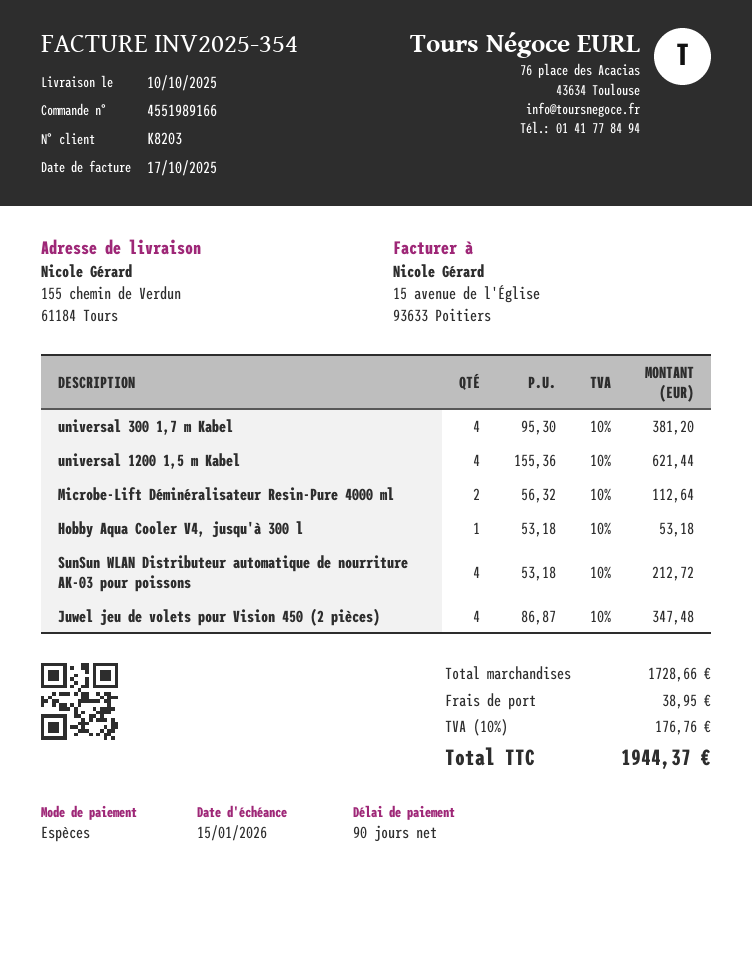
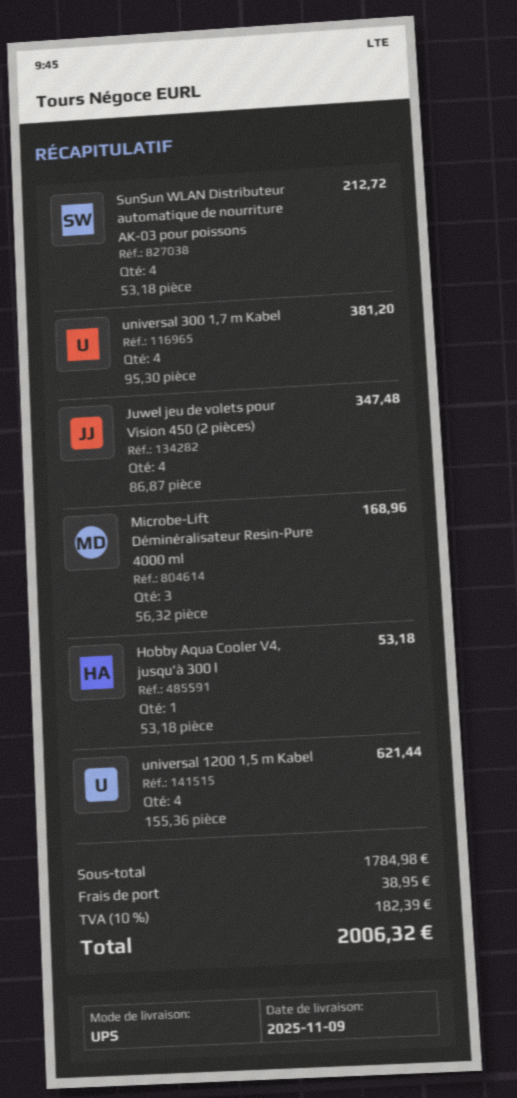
delivery date: 2025-10-10 -> 2025-11-09
Microbe-Lift Déminéralisateur Resin-Pure 4000 ml: 2 x 56.32 = 112.64 -> 3 x 56.32 = 168.96
subtotal: 1728.66 -> 1784.98
tax: 10% = 176.76 -> 10% = 182.39
total: 1944.37 -> 2006.32

